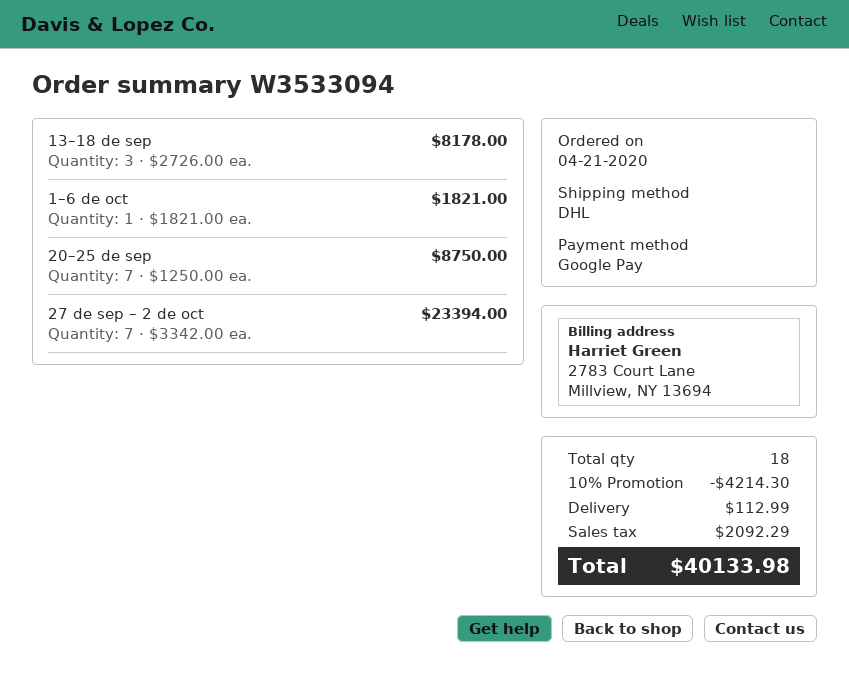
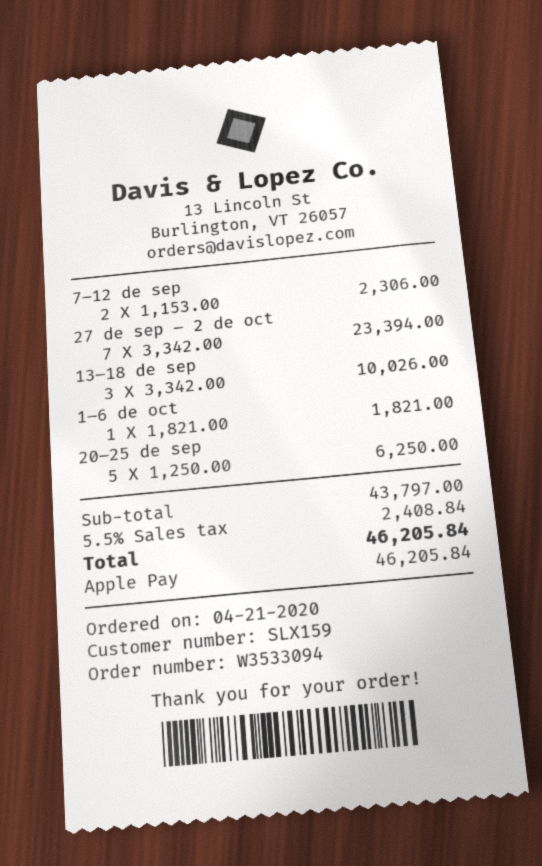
payment method: Google Pay -> Apple Pay
13–18 de sep: 3 x 2726.00 = 8178.00 -> 3 x 3342.00 = 10026.00
20–25 de sep: 7 x 1250.00 = 8750.00 -> 5 x 1250.00 = 6250.00
7–12 de sep: none -> 2 x 1153.00 = 2306.00
discount: 10% = 4214.30 -> none
shipping: 112.99 -> none
tax: 2092.29 -> 2408.84
total: 40133.98 -> 46205.84

